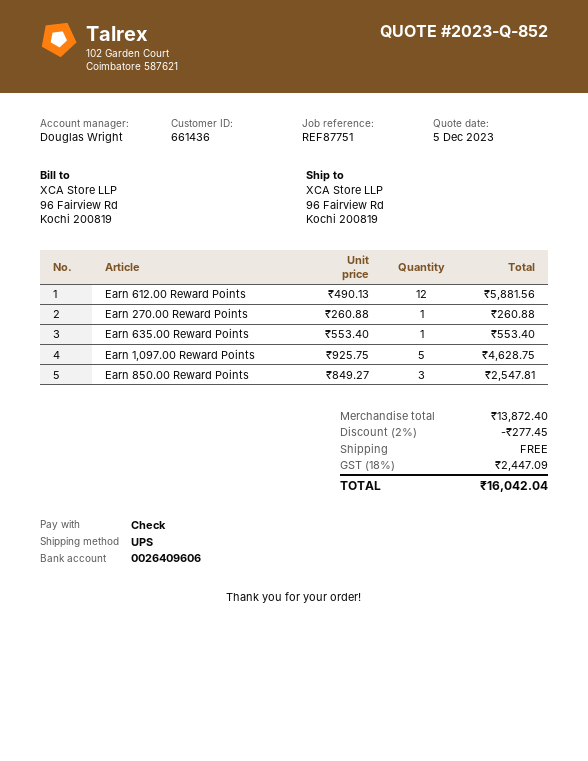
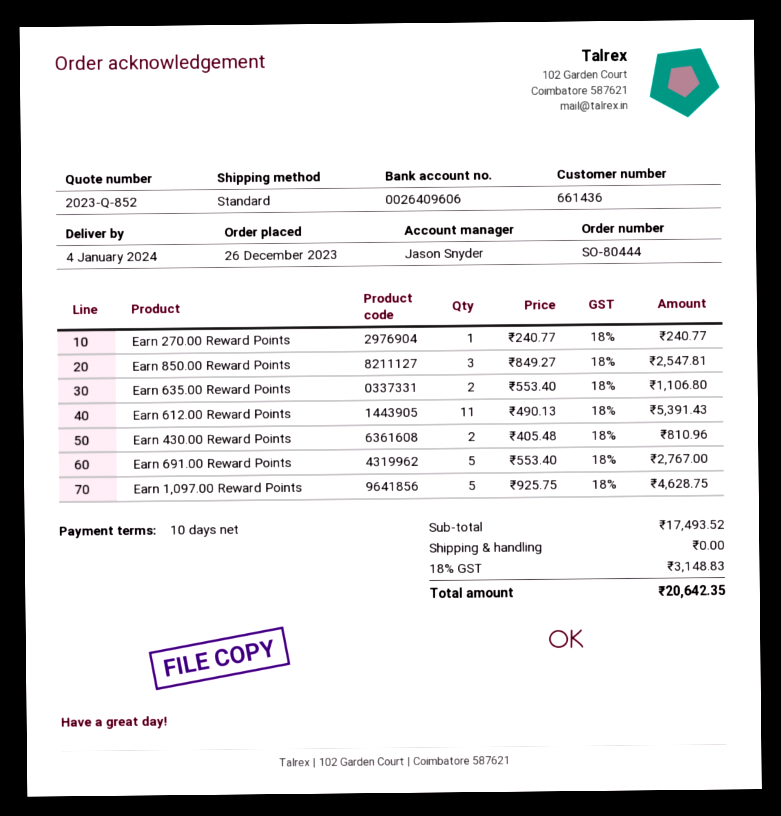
sales rep: Douglas Wright -> Jason Snyder
shipping method: UPS -> standard
Earn 612.00 Reward Points: 12 x 490.13 = 5881.56 -> 11 x 490.13 = 5391.43
Earn 270.00 Reward Points: 1 x 260.88 = 260.88 -> 1 x 240.77 = 240.77
Earn 635.00 Reward Points: 1 x 553.40 = 553.40 -> 2 x 553.40 = 1106.80
Earn 430.00 Reward Points: none -> 2 x 405.48 = 810.96
Earn 691.00 Reward Points: none -> 5 x 553.40 = 2767.00
subtotal: 13872.40 -> 17493.52
discount: 2% = 277.45 -> none
tax: 18% = 2447.09 -> 18% = 3148.83
total: 16042.04 -> 20642.35

